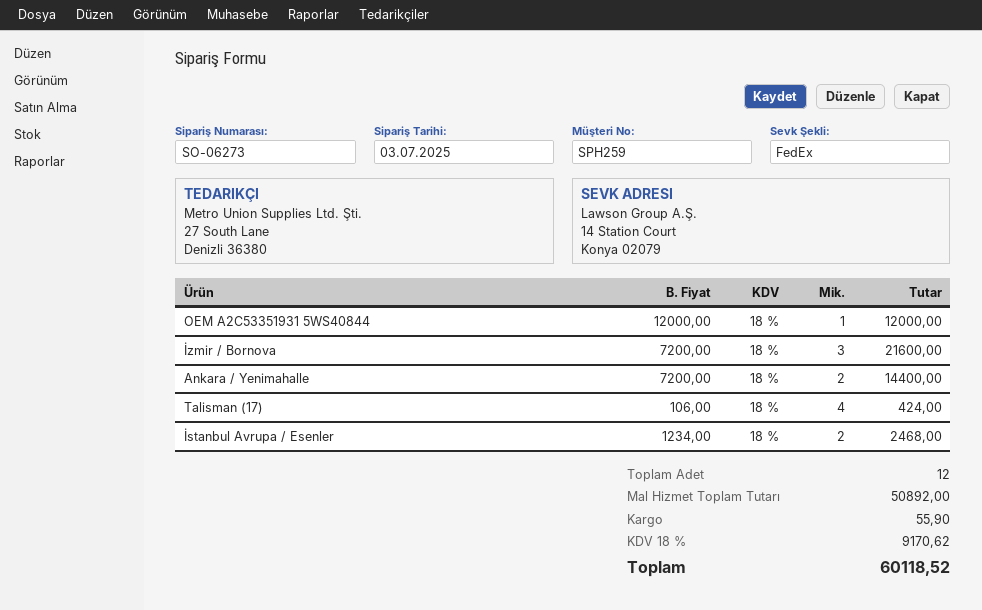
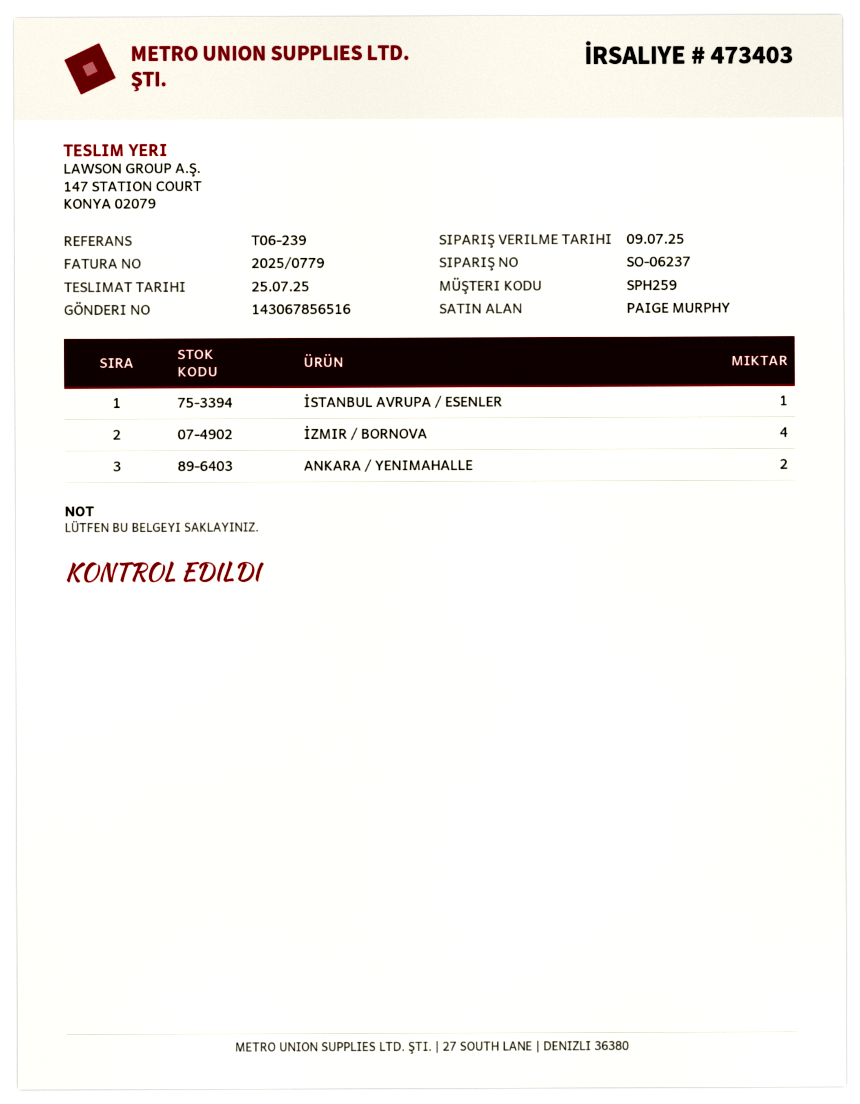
order number: SO-06273 -> SO-06237
order date: 2025-07-03 -> 2025-07-09
ship to: 14 Station Court, Konya 02079 -> 147 STATION COURT, KONYA 02079
OEM A2C53351931 5WS40844: 1 -> none
İzmir / Bornova: 3 -> 4
Talisman (17): 4 -> none
İstanbul Avrupa / Esenler: 2 -> 1

